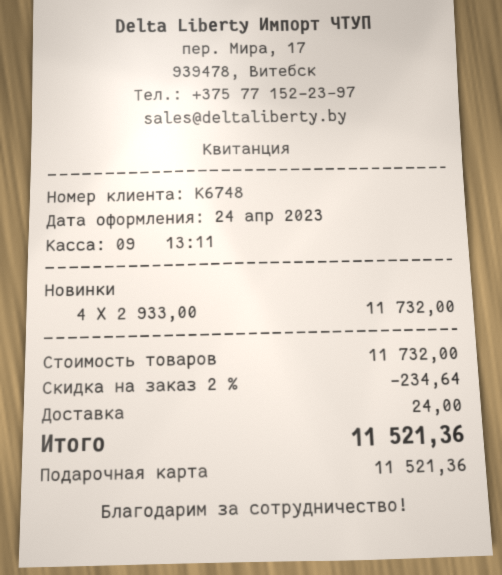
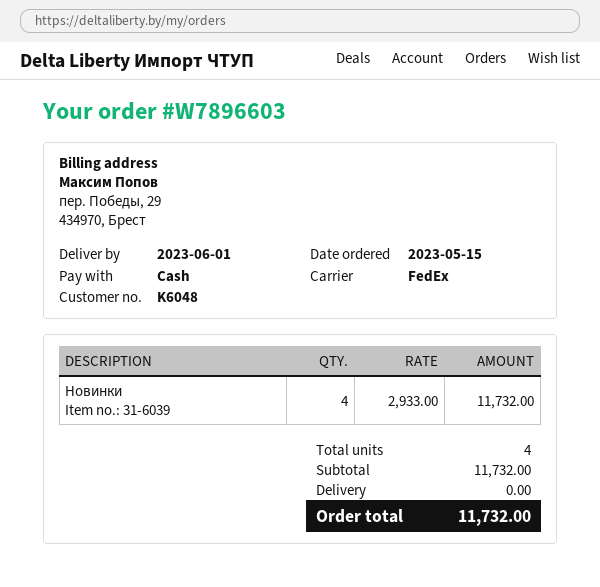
order date: 2023-04-24 -> 2023-05-15
customer number: K6748 -> K6048
payment method: gift card -> cash
discount: 2% = 234.64 -> none
shipping: 24.00 -> 0.00
total: 11521.36 -> 11732.00

